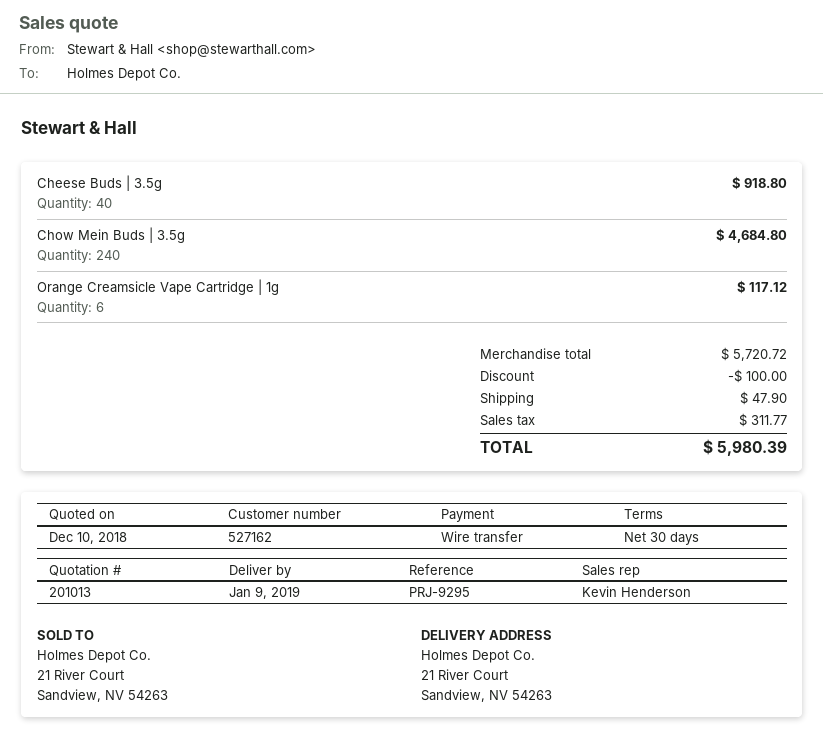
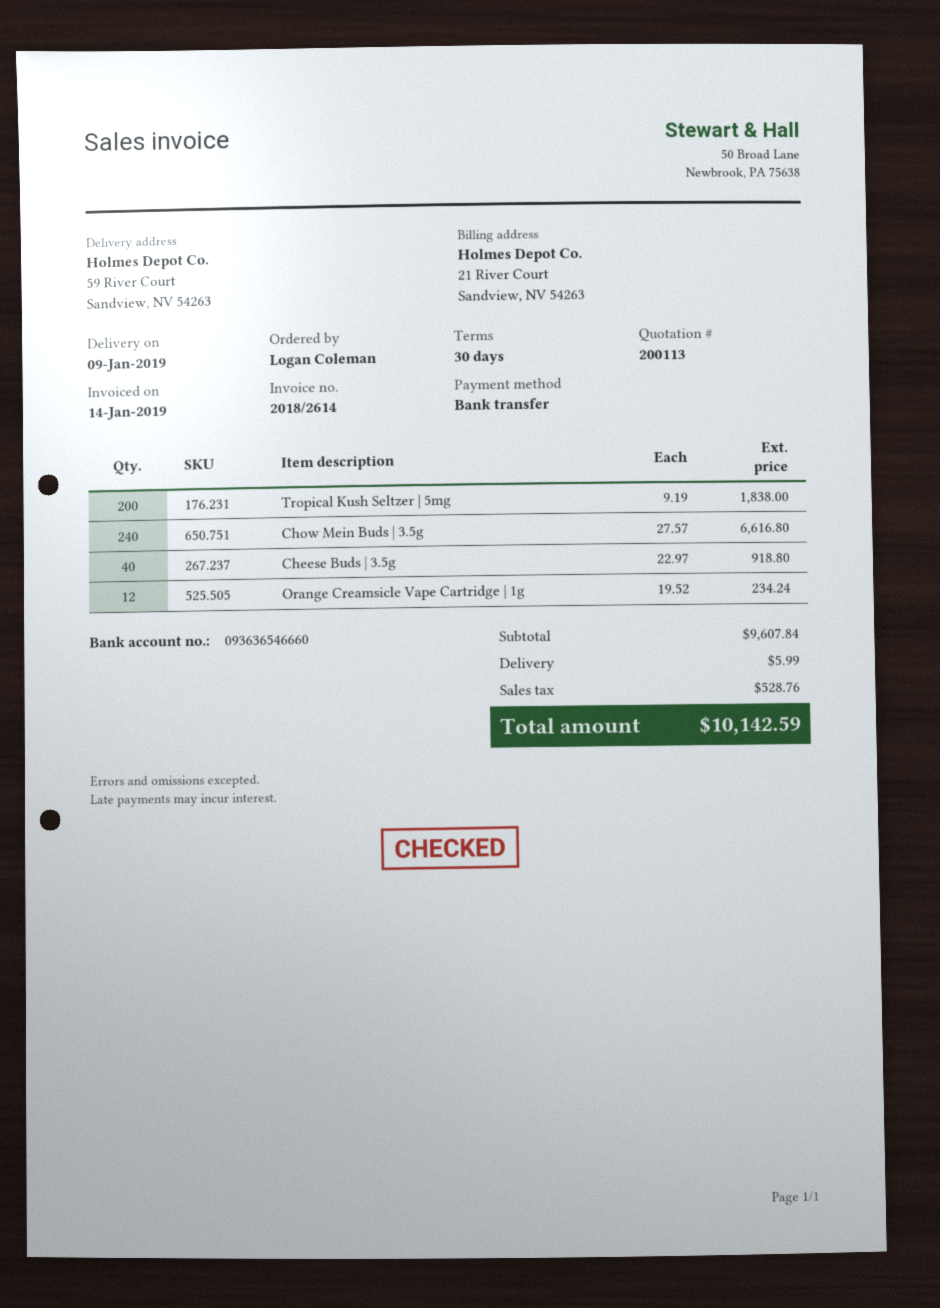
quote number: 201013 -> 200113
ship to: 21 River Court, Sandview, NV 54263 -> 59 River Court, Sandview, NV 54263
Chow Mein Buds | 3.5g: 240 for 4684.80 -> 240 for 6616.80
Orange Creamsicle Vape Cartridge | 1g: 6 for 117.12 -> 12 for 234.24
Tropical Kush Seltzer | 5mg: none -> 200 for 1838.00
subtotal: 5720.72 -> 9607.84
discount: 100.00 -> none
shipping: 47.90 -> 5.99
tax: 311.77 -> 528.76
total: 5980.39 -> 10142.59

